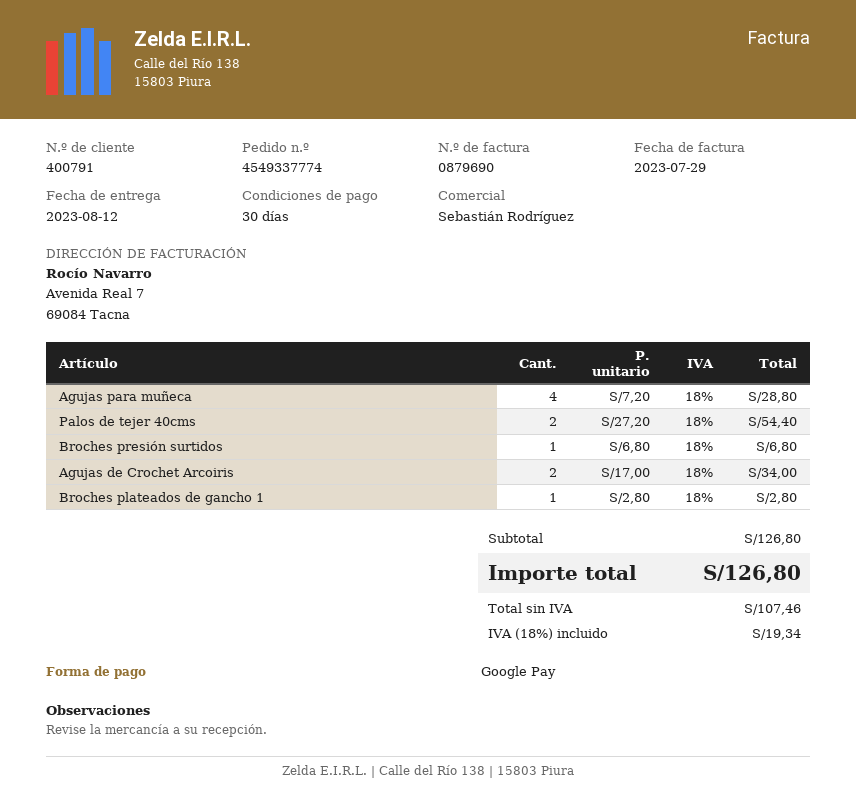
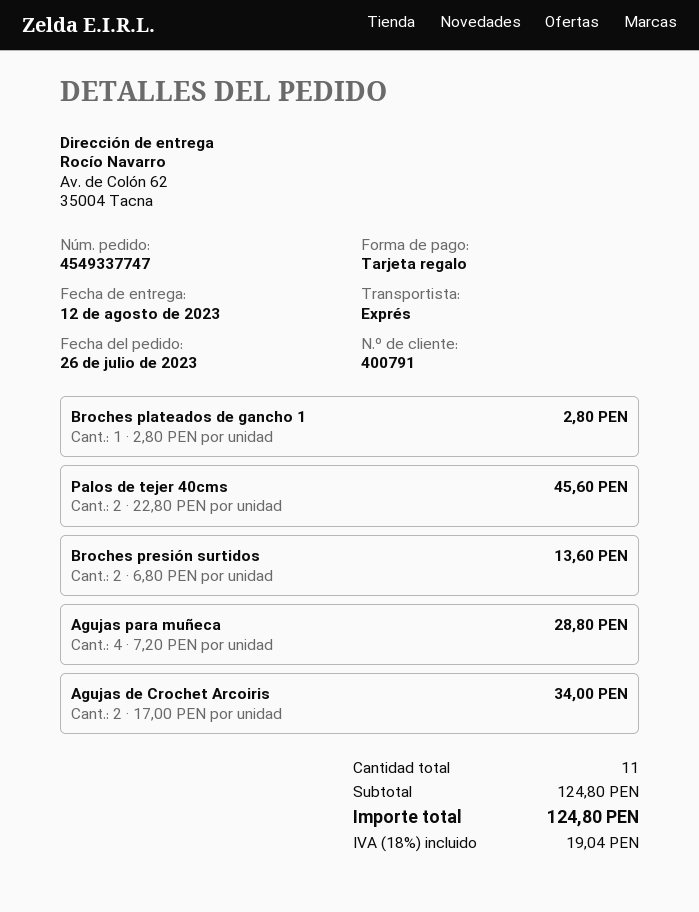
order number: 4549337774 -> 4549337747
payment method: Google Pay -> gift card
Palos de tejer 40cms: 2 x 27.20 = 54.40 -> 2 x 22.80 = 45.60
Broches presión surtidos: 1 x 6.80 = 6.80 -> 2 x 6.80 = 13.60
subtotal: 126.80 -> 124.80
tax: 18% = 19.34 -> 18% = 19.04
total: 126.80 -> 124.80

